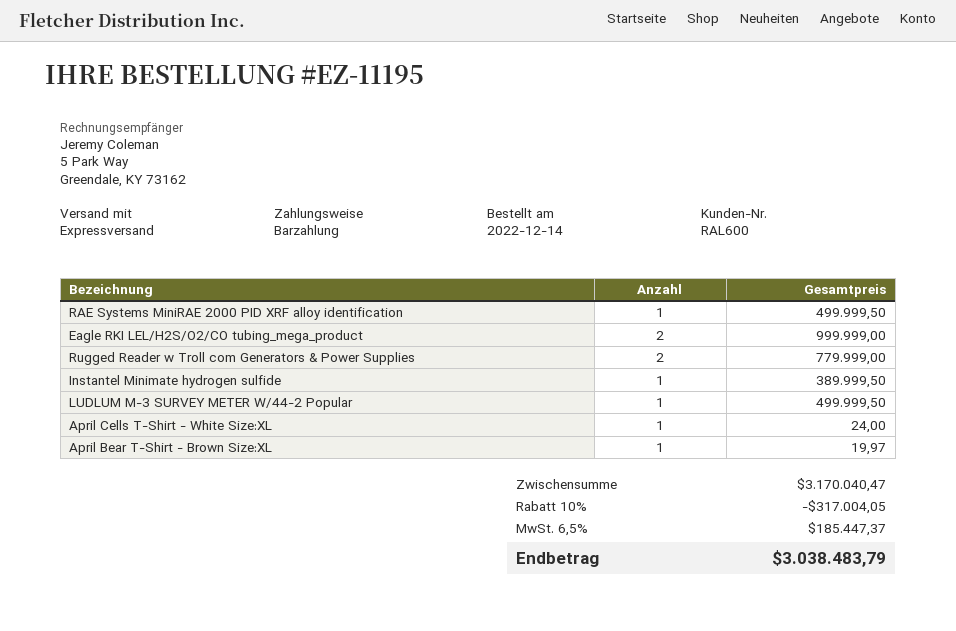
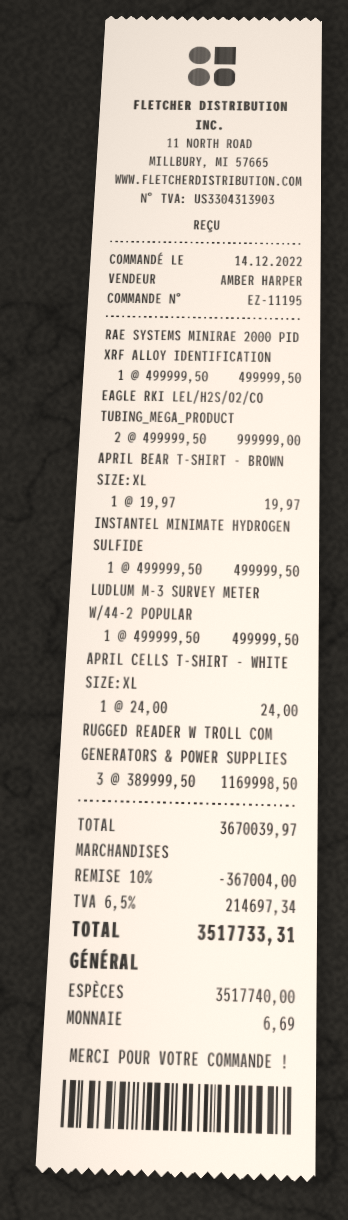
Rugged Reader w Troll com Generators & Power Supplies: 2 for 779999.00 -> 3 for 1169998.50
Instantel Minimate hydrogen sulfide: 1 for 389999.50 -> 1 for 499999.50
subtotal: 3170040.47 -> 3670039.97
discount: 10% = 317004.05 -> 10% = 367004.00
tax: 6.5% = 185447.37 -> 6.5% = 214697.34
total: 3038483.79 -> 3517733.31

